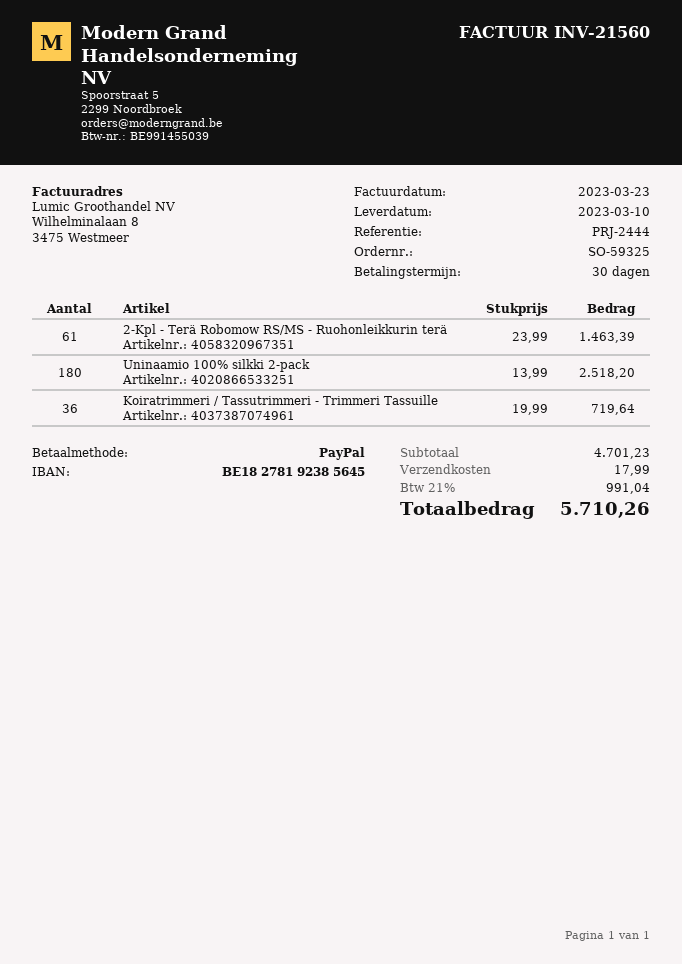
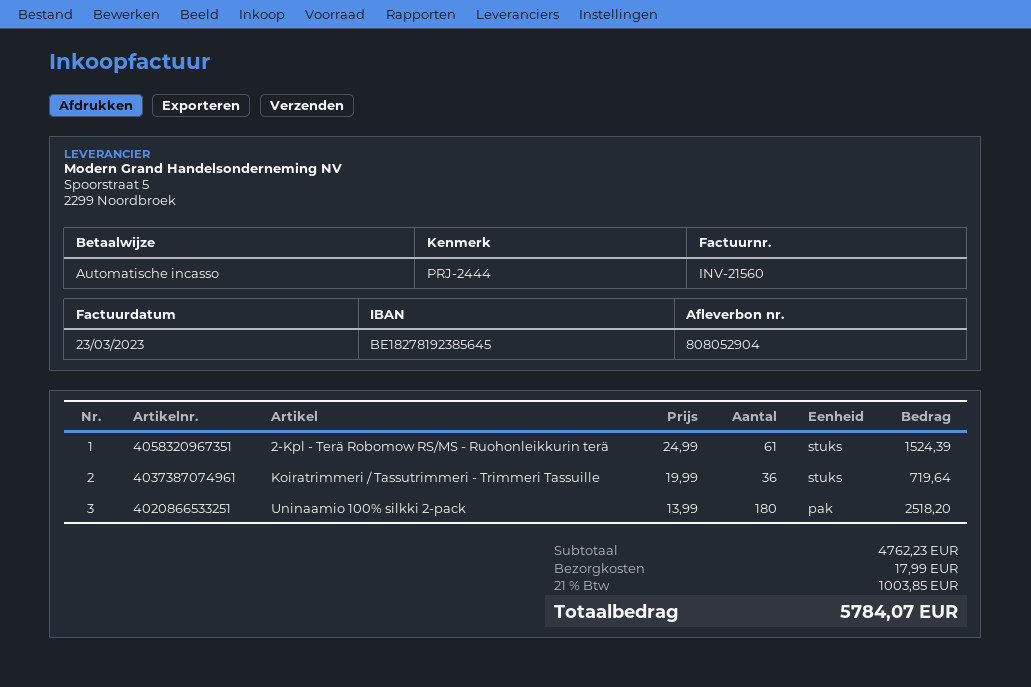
payment method: PayPal -> direct debit
2-Kpl - Terä Robomow RS/MS - Ruohonleikkurin terä: 61 x 23.99 = 1463.39 -> 61 x 24.99 = 1524.39
subtotal: 4701.23 -> 4762.23
tax: 21% = 991.04 -> 21% = 1003.85
total: 5710.26 -> 5784.07

